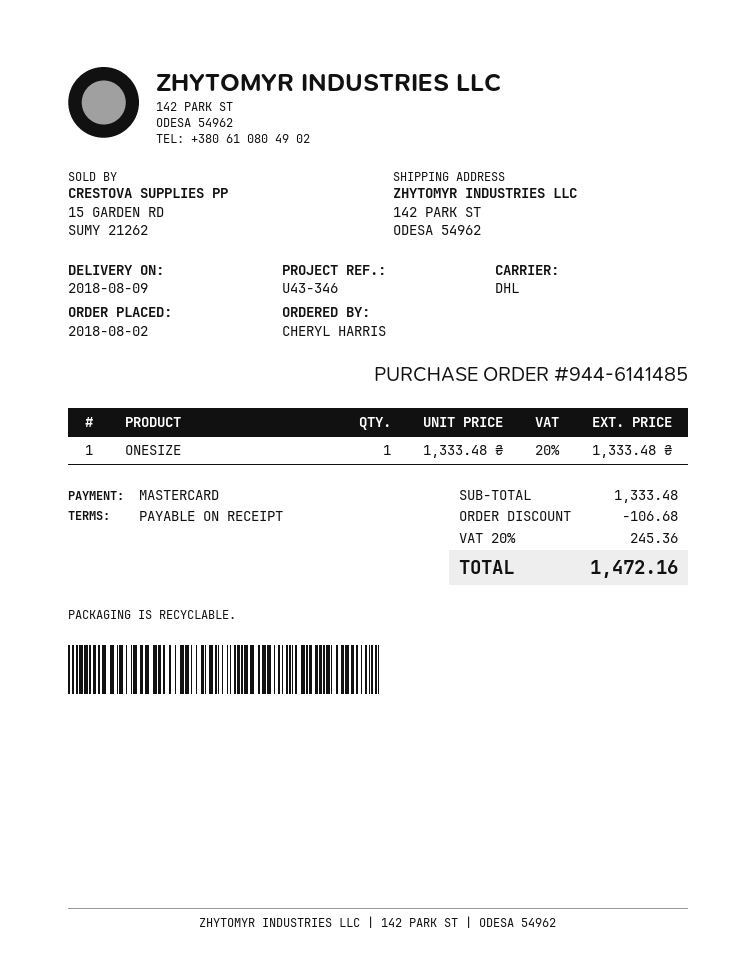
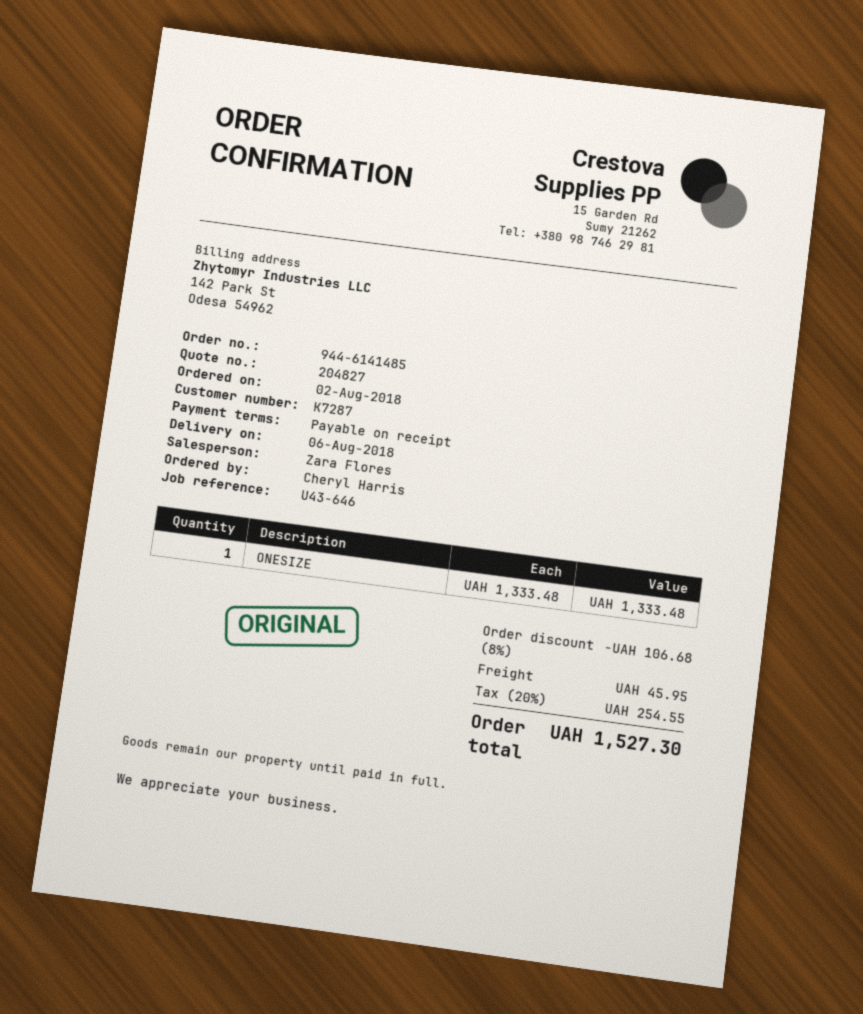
delivery date: 2018-08-09 -> 2018-08-06
reference: U43-346 -> U43-646
shipping: none -> 45.95
tax: 20% = 245.36 -> 20% = 254.55
total: 1472.16 -> 1527.30

